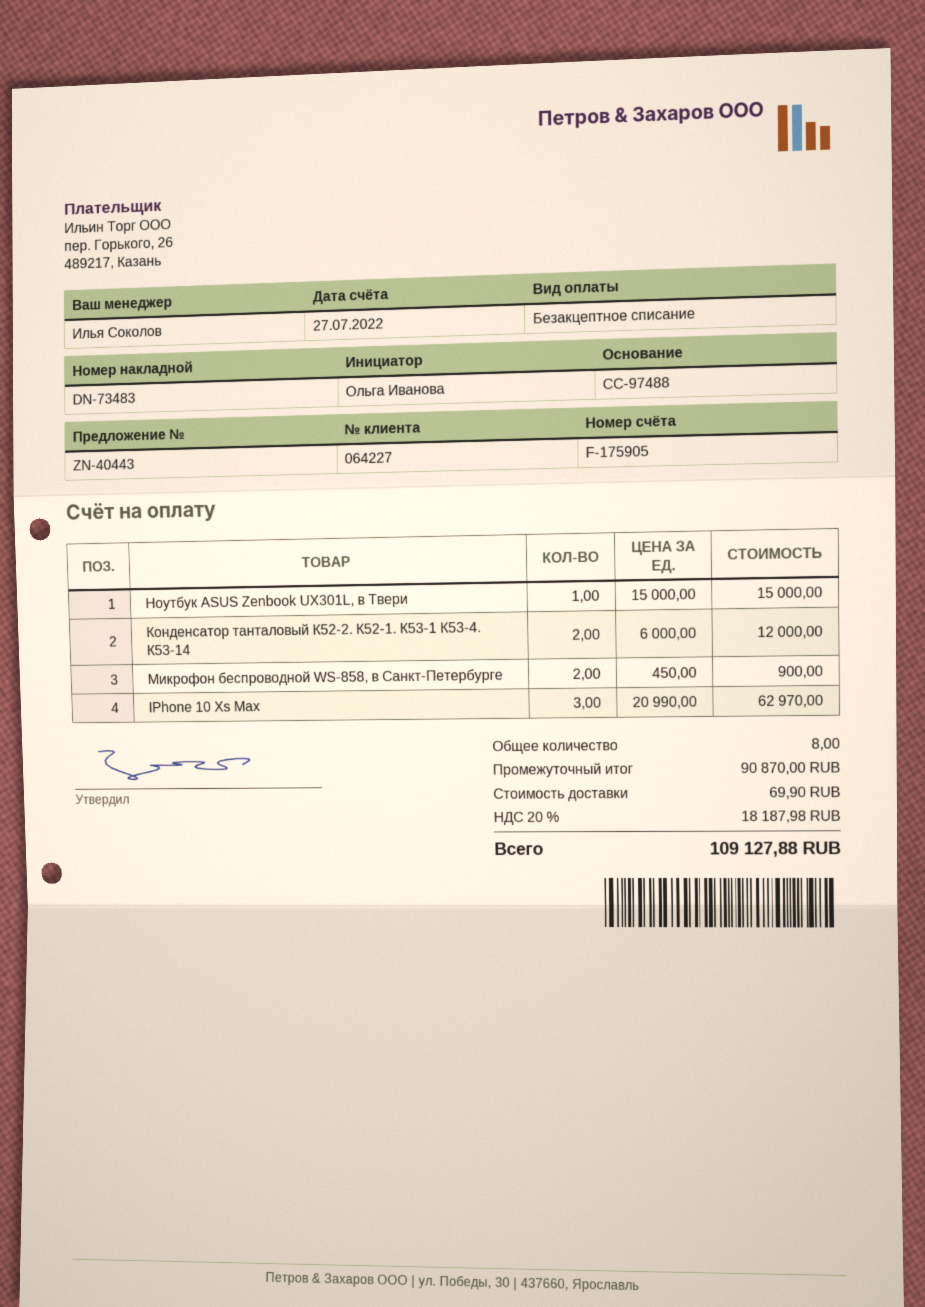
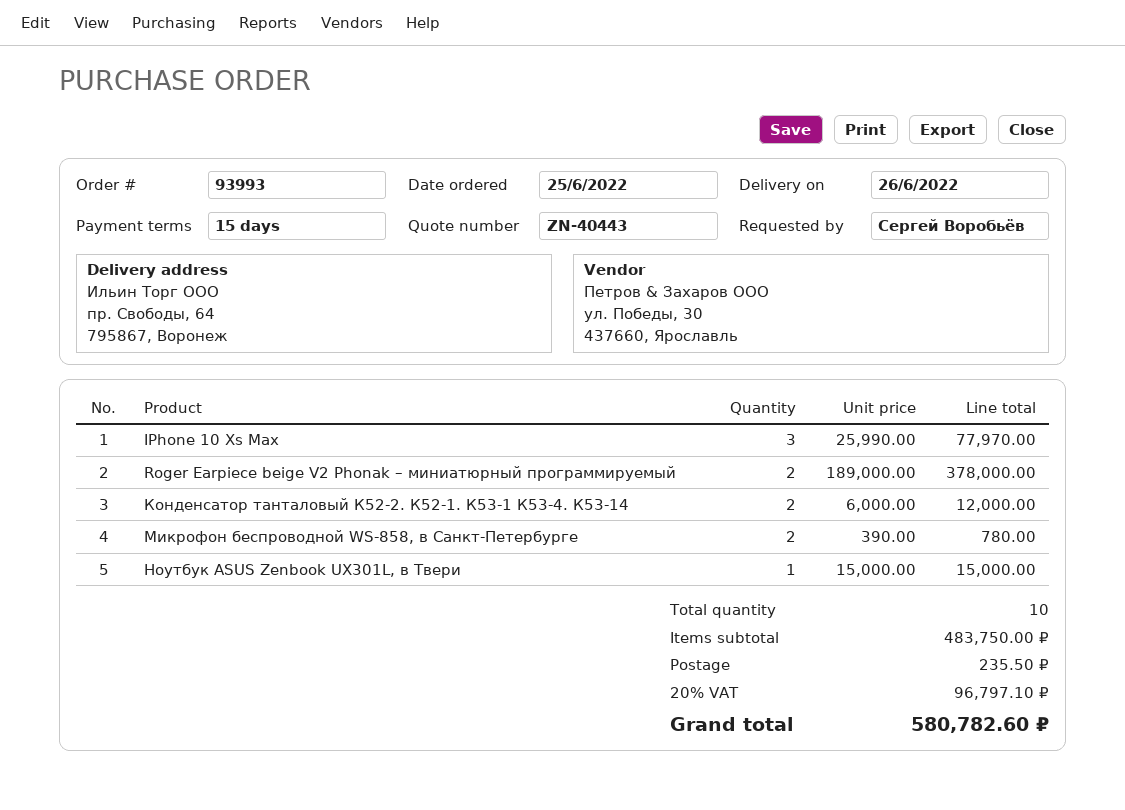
ordered by: Ольга Иванова -> Сергей Воробьёв
Микрофон беспроводной WS-858, в Санкт-Петербурге: 2 x 450.00 = 900.00 -> 2 x 390.00 = 780.00
IPhone 10 Xs Max: 3 x 20990.00 = 62970.00 -> 3 x 25990.00 = 77970.00
Roger Earpiece beige V2 Phonak – миниатюрный программируемый: none -> 2 x 189000.00 = 378000.00
total quantity: 8 -> 10
subtotal: 90870.00 -> 483750.00
shipping: 69.90 -> 235.50
tax: 20% = 18187.98 -> 20% = 96797.10
total: 109127.88 -> 580782.60

